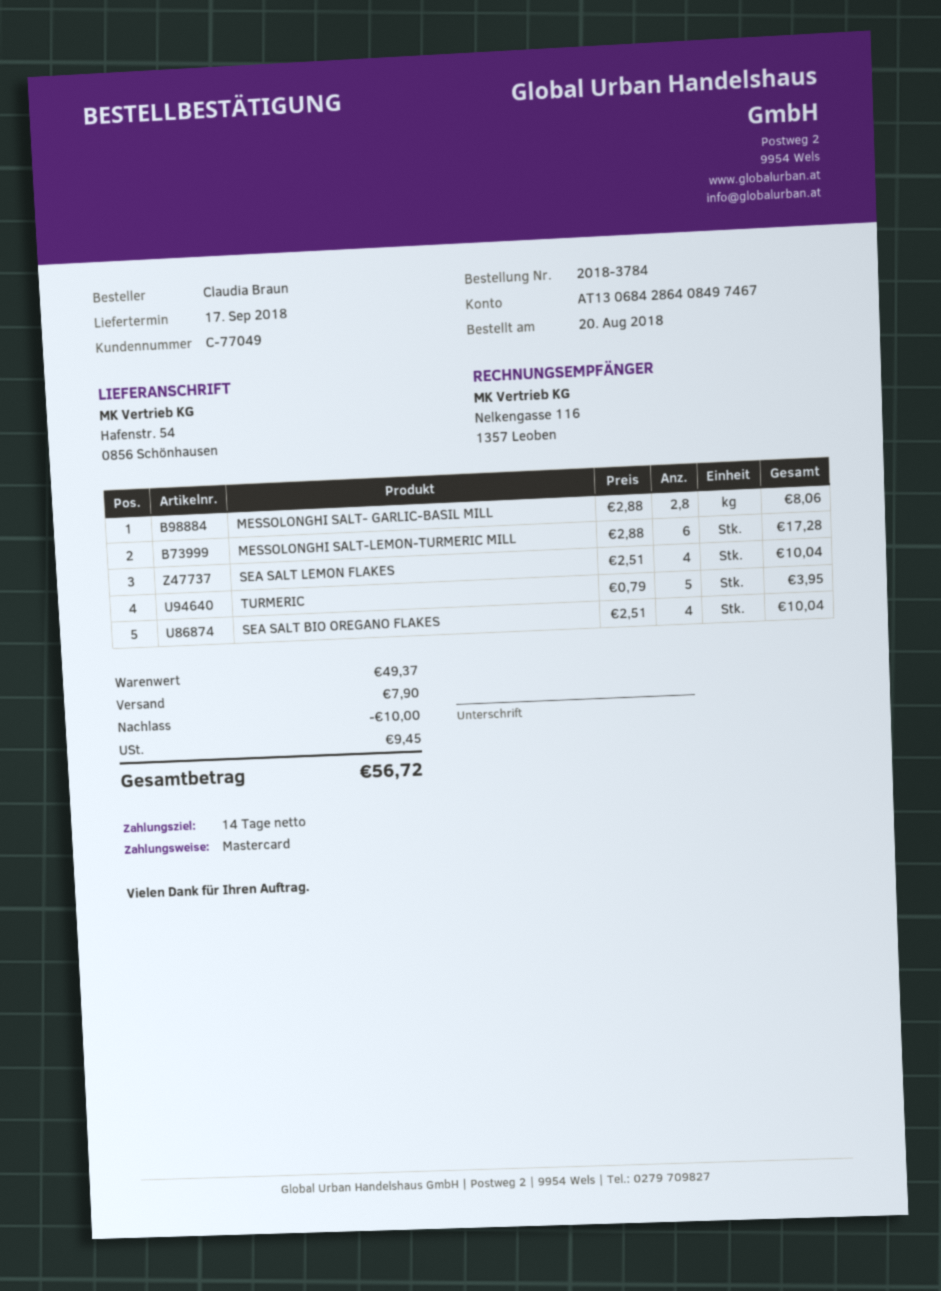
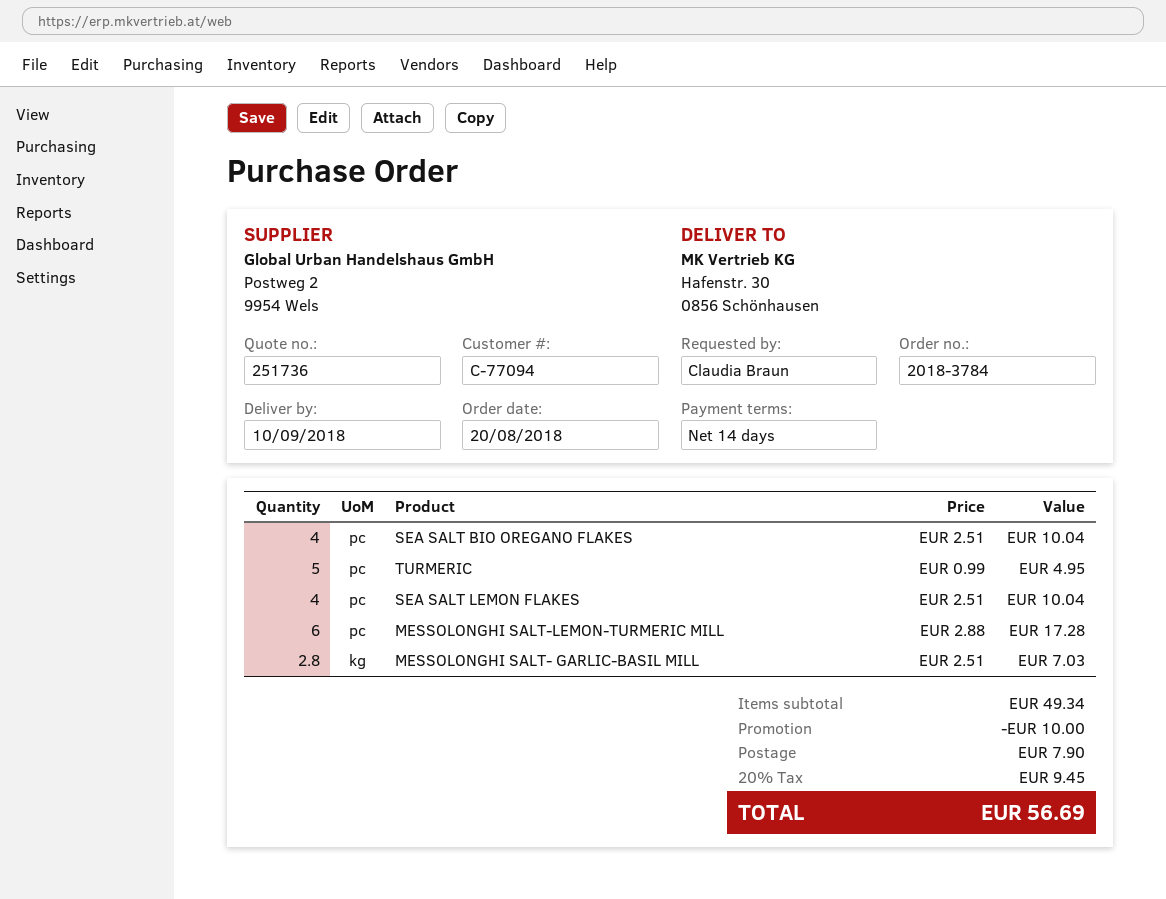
delivery date: 2018-09-17 -> 2018-09-10
customer number: C-77049 -> C-77094
ship to: Hafenstr. 54, 0856 Schönhausen -> Hafenstr. 30, 0856 Schönhausen
MESSOLONGHI SALT- GARLIC-BASIL MILL: 2.8 x 2.88 = 8.06 -> 2.8 x 2.51 = 7.03
TURMERIC: 5 x 0.79 = 3.95 -> 5 x 0.99 = 4.95
subtotal: 49.37 -> 49.34
total: 56.72 -> 56.69

